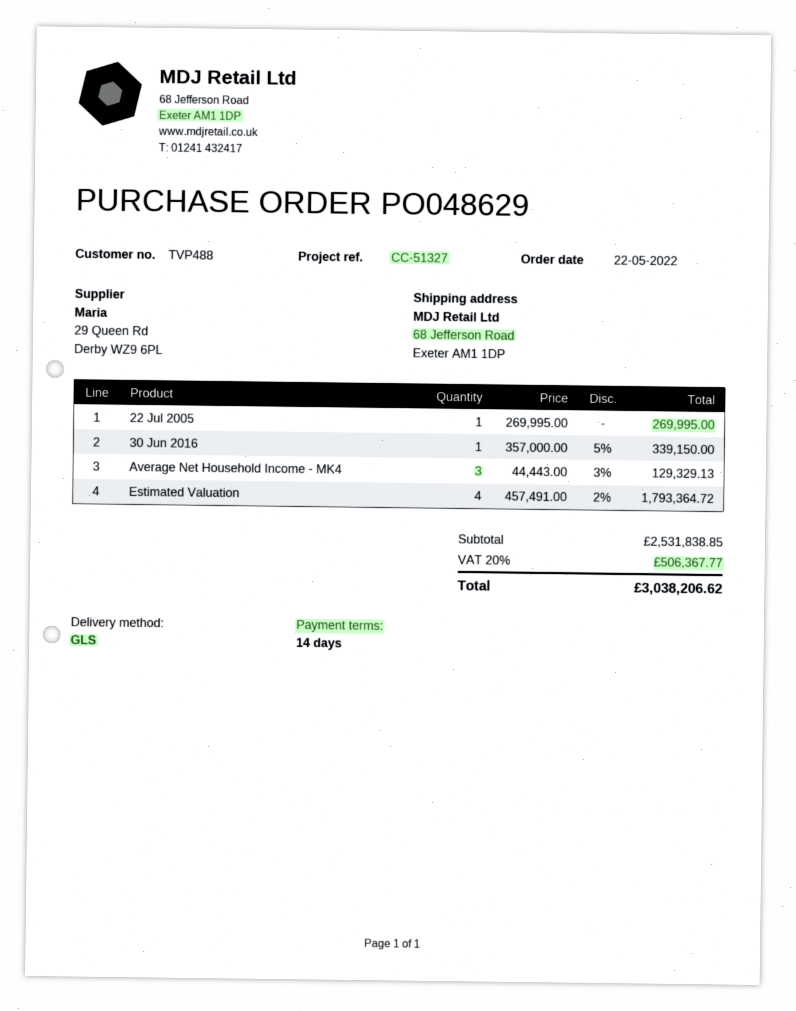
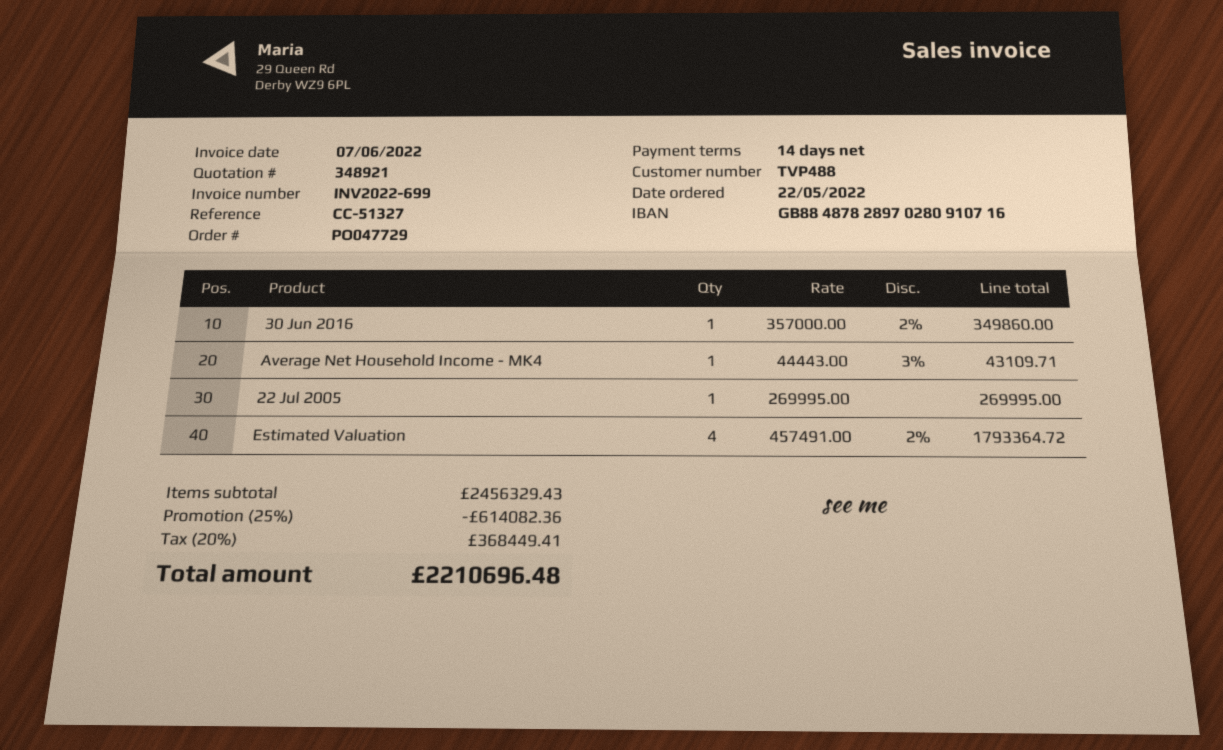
order number: PO048629 -> PO047729
30 Jun 2016: 1 x 357000.00 - 5% = 339150.00 -> 1 x 357000.00 - 2% = 349860.00
Average Net Household Income - MK4: 3 x 44443.00 - 3% = 129329.13 -> 1 x 44443.00 - 3% = 43109.71
subtotal: 2531838.85 -> 2456329.43
discount: none -> 25% = 614082.36
tax: 20% = 506367.77 -> 20% = 368449.41
total: 3038206.62 -> 2210696.48

